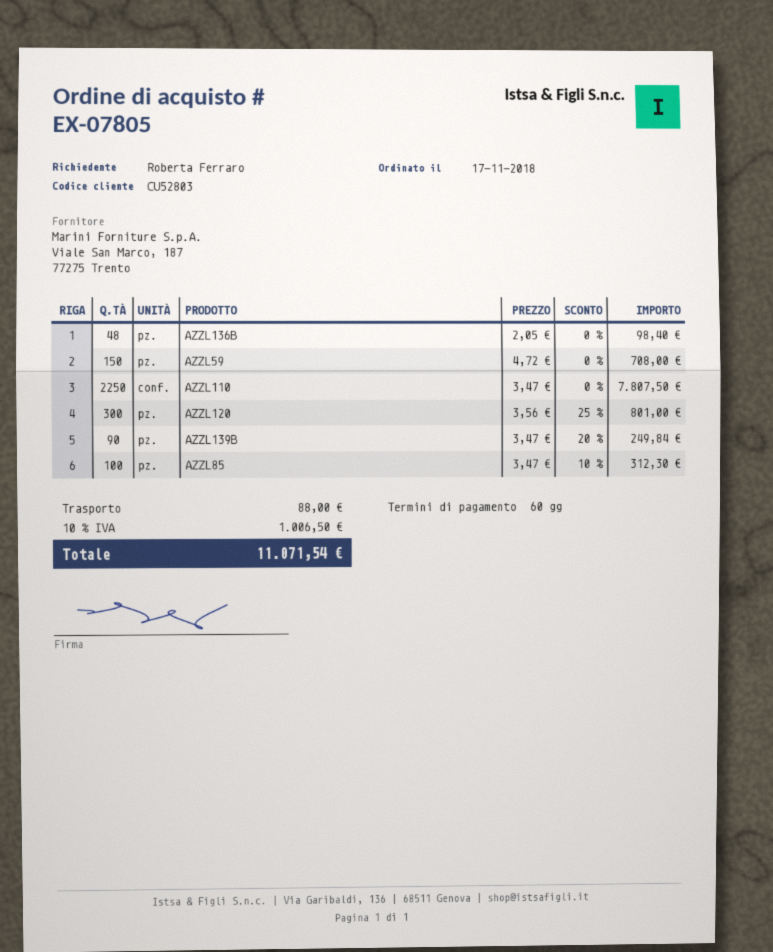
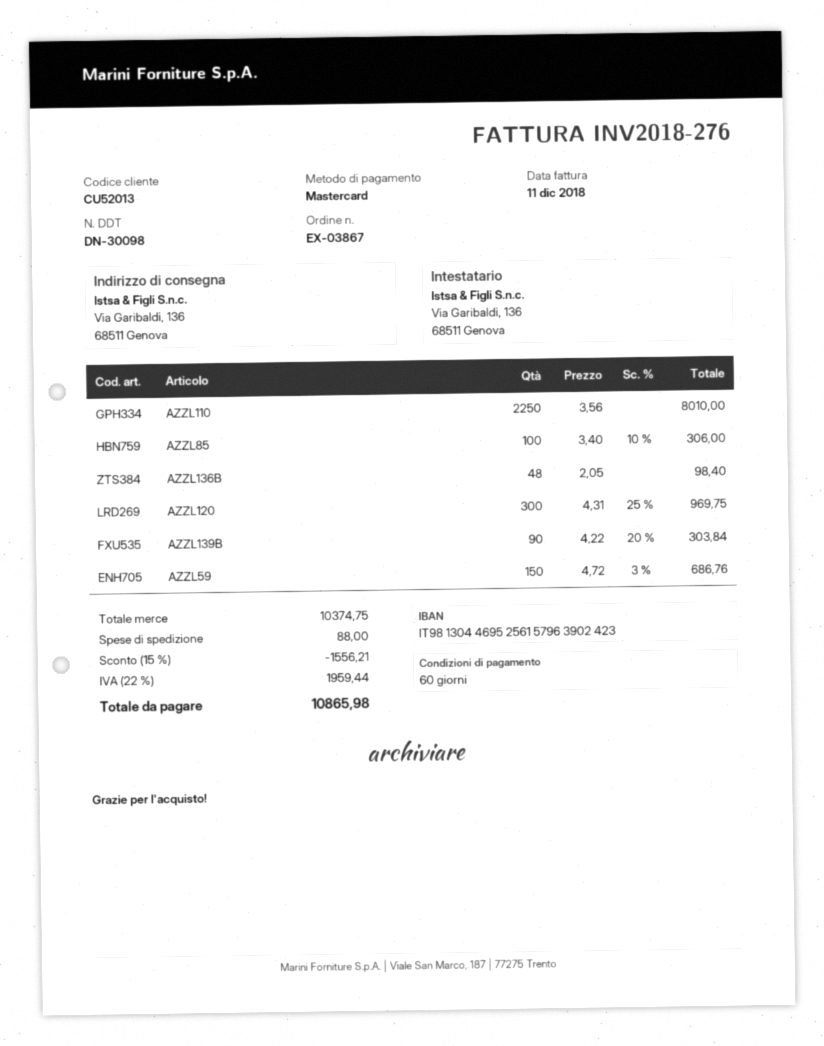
order number: EX-07805 -> EX-03867
customer number: CU52803 -> CU52013
AZZL59: 150 x 4.72 = 708.00 -> 150 x 4.72 - 3% = 686.76
AZZL110: 2250 x 3.47 = 7807.50 -> 2250 x 3.56 = 8010.00
AZZL120: 300 x 3.56 - 25% = 801.00 -> 300 x 4.31 - 25% = 969.75
AZZL139B: 90 x 3.47 - 20% = 249.84 -> 90 x 4.22 - 20% = 303.84
AZZL85: 100 x 3.47 - 10% = 312.30 -> 100 x 3.40 - 10% = 306.00
discount: none -> 15% = 1556.21
tax: 10% = 1006.50 -> 22% = 1959.44
total: 11071.54 -> 10865.98

